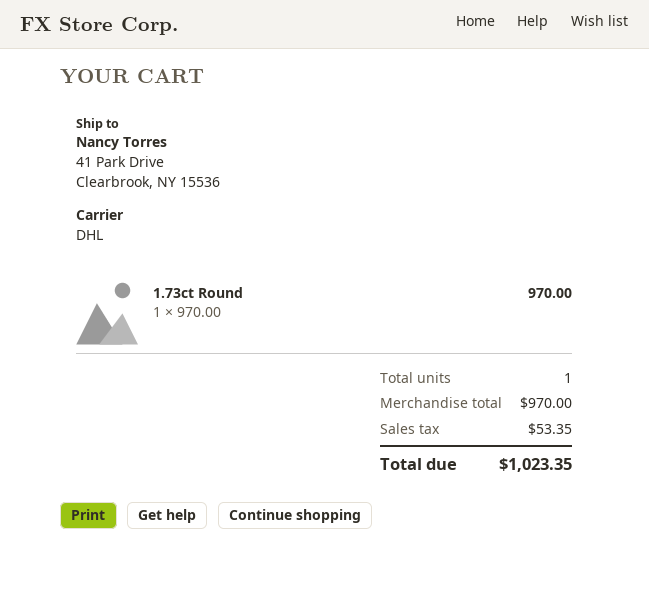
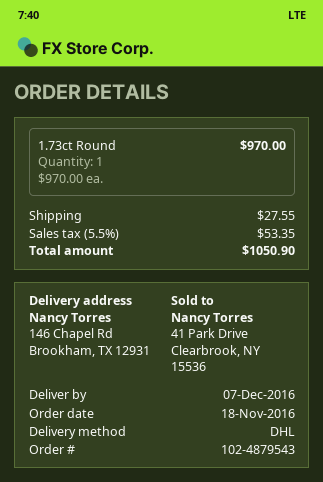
ship to: 41 Park Drive, Clearbrook, NY 15536 -> 146 Chapel Rd, Brookham, TX 12931
shipping: none -> 27.55
total: 1023.35 -> 1050.90

